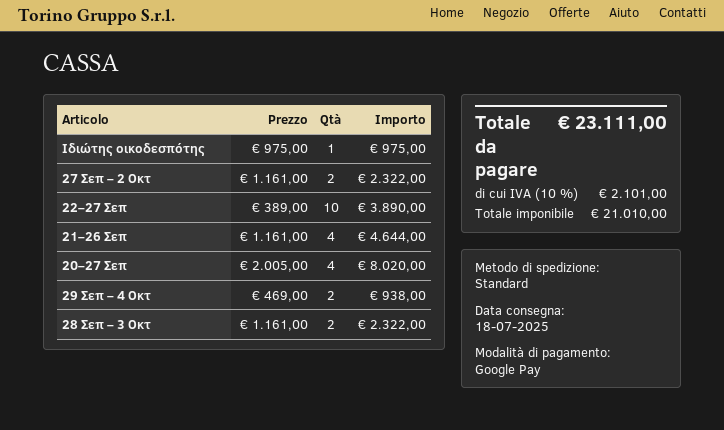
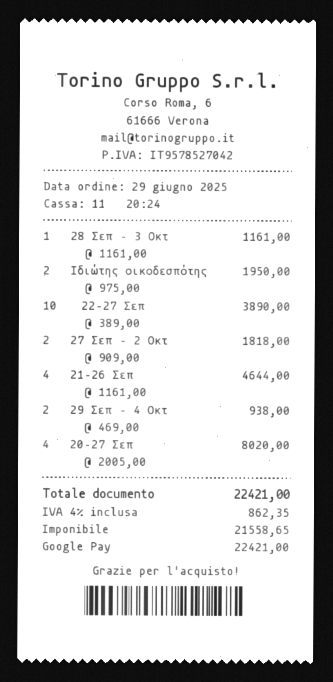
Ιδιώτης οικοδεσπότης: 1 x 975.00 = 975.00 -> 2 x 975.00 = 1950.00
27 Σεπ – 2 Οκτ: 2 x 1161.00 = 2322.00 -> 2 x 909.00 = 1818.00
28 Σεπ – 3 Οκτ: 2 x 1161.00 = 2322.00 -> 1 x 1161.00 = 1161.00
net: 21010.00 -> 21558.65
tax: 10% = 2101.00 -> 4% = 862.35
total: 23111.00 -> 22421.00

